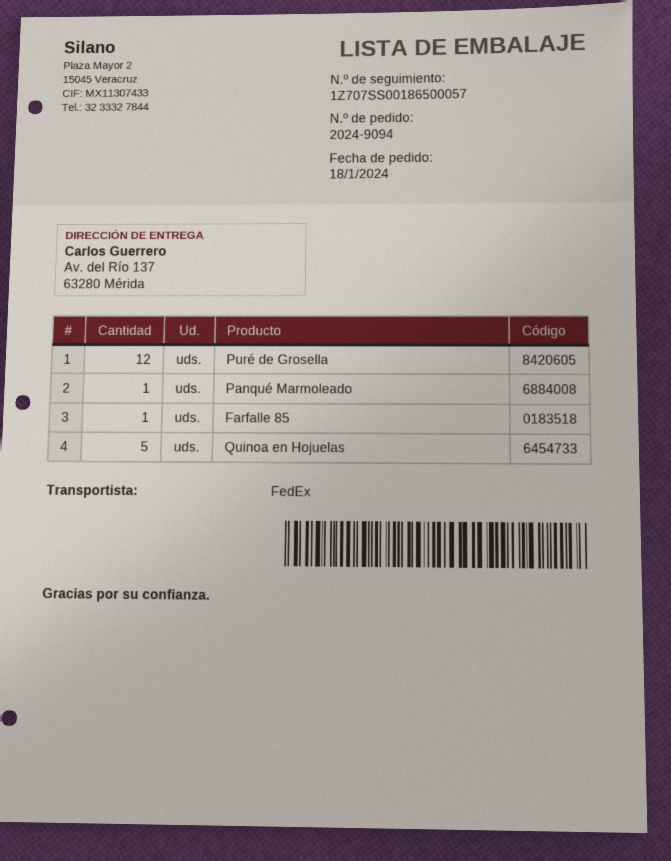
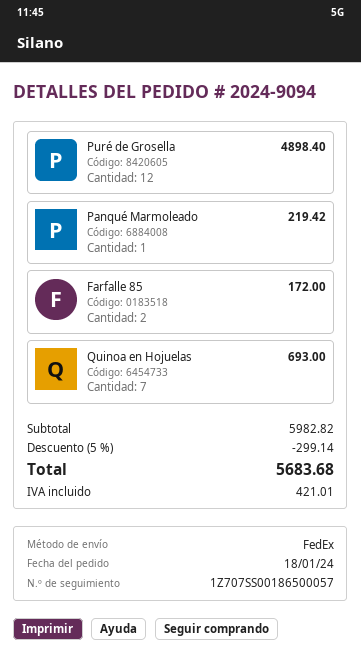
Farfalle 85: 1 -> 2
Quinoa en Hojuelas: 5 -> 7

